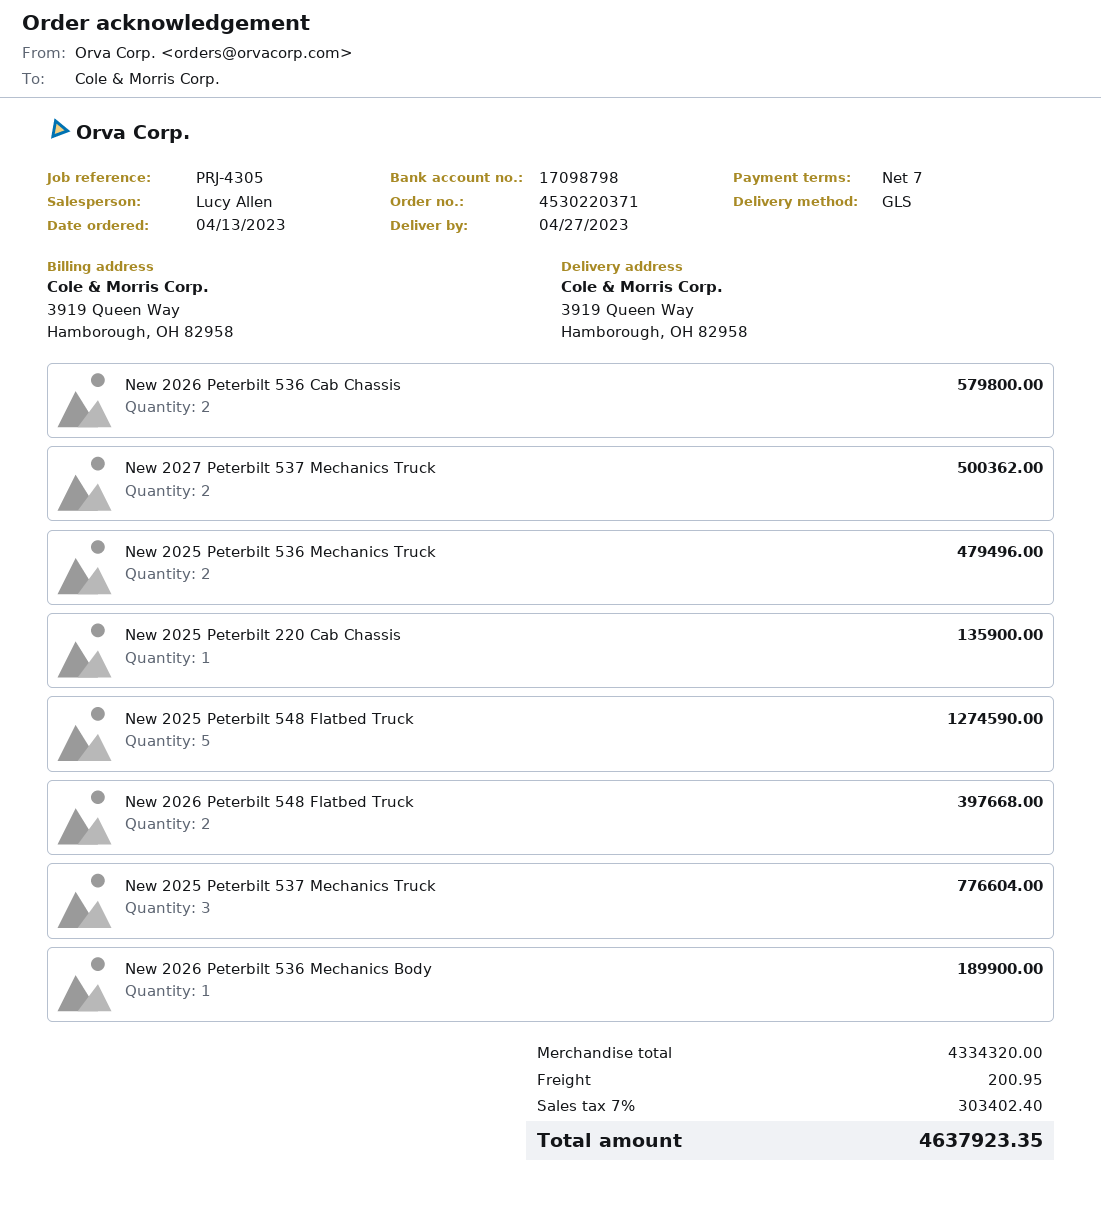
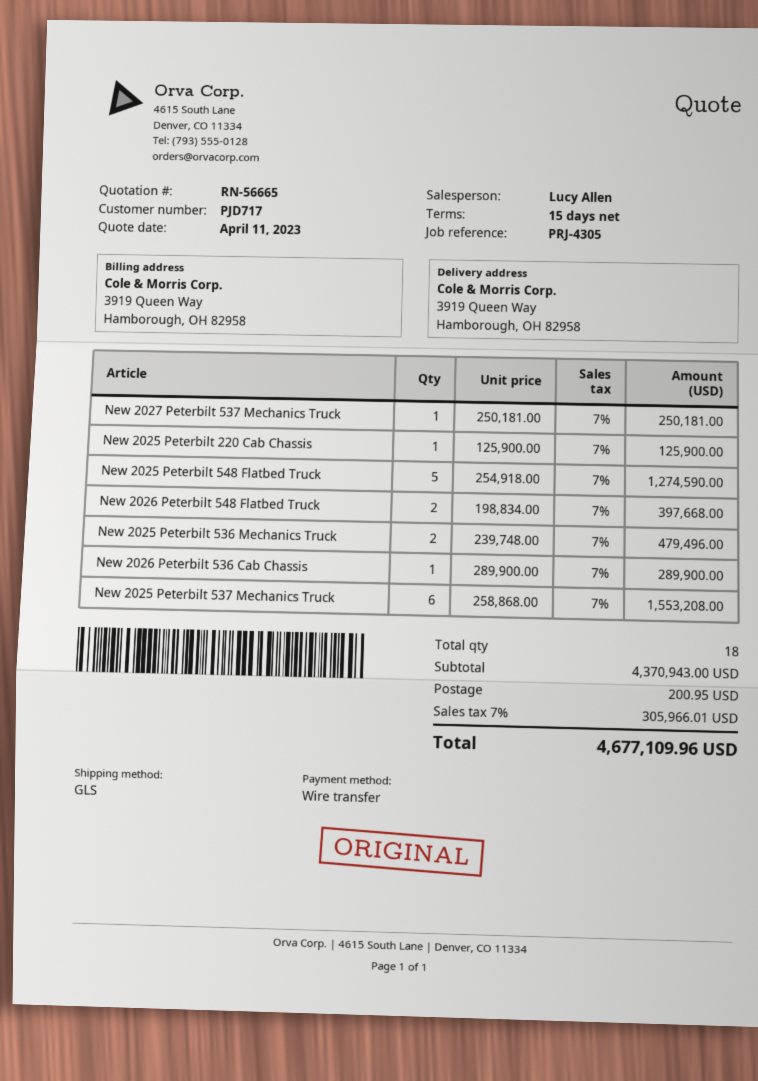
payment terms: 7 days -> 15 days
New 2026 Peterbilt 536 Cab Chassis: 2 for 579800.00 -> 1 for 289900.00
New 2027 Peterbilt 537 Mechanics Truck: 2 for 500362.00 -> 1 for 250181.00
New 2025 Peterbilt 220 Cab Chassis: 1 for 135900.00 -> 1 for 125900.00
New 2025 Peterbilt 537 Mechanics Truck: 3 for 776604.00 -> 6 for 1553208.00
New 2026 Peterbilt 536 Mechanics Body: 1 for 189900.00 -> none
subtotal: 4334320.00 -> 4370943.00
tax: 7% = 303402.40 -> 7% = 305966.01
total: 4637923.35 -> 4677109.96

